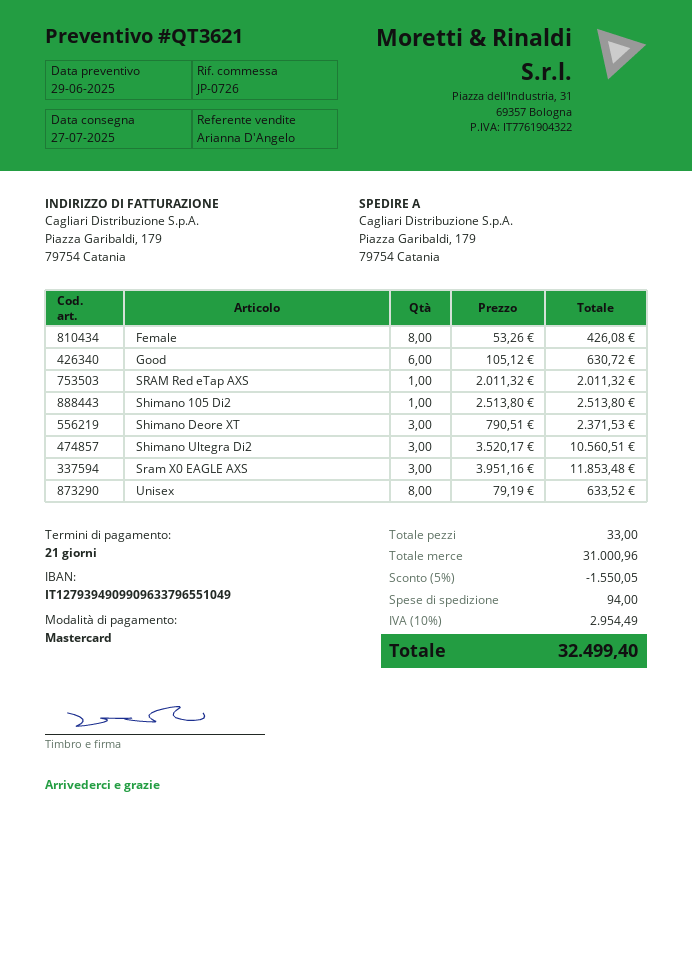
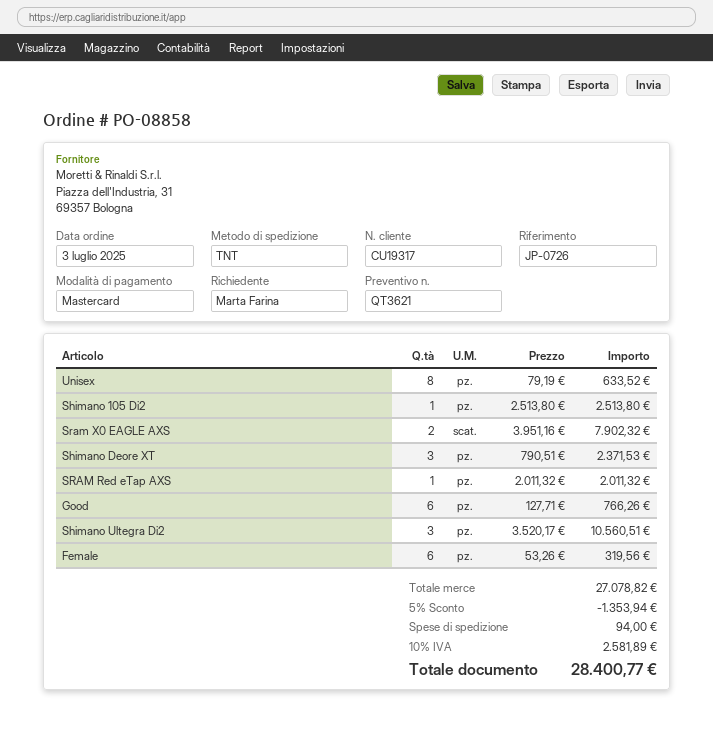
Female: 8 x 53.26 = 426.08 -> 6 x 53.26 = 319.56
Good: 6 x 105.12 = 630.72 -> 6 x 127.71 = 766.26
Sram X0 EAGLE AXS: 3 x 3951.16 = 11853.48 -> 2 x 3951.16 = 7902.32
subtotal: 31000.96 -> 27078.82
discount: 5% = 1550.05 -> 5% = 1353.94
tax: 10% = 2954.49 -> 10% = 2581.89
total: 32499.40 -> 28400.77

